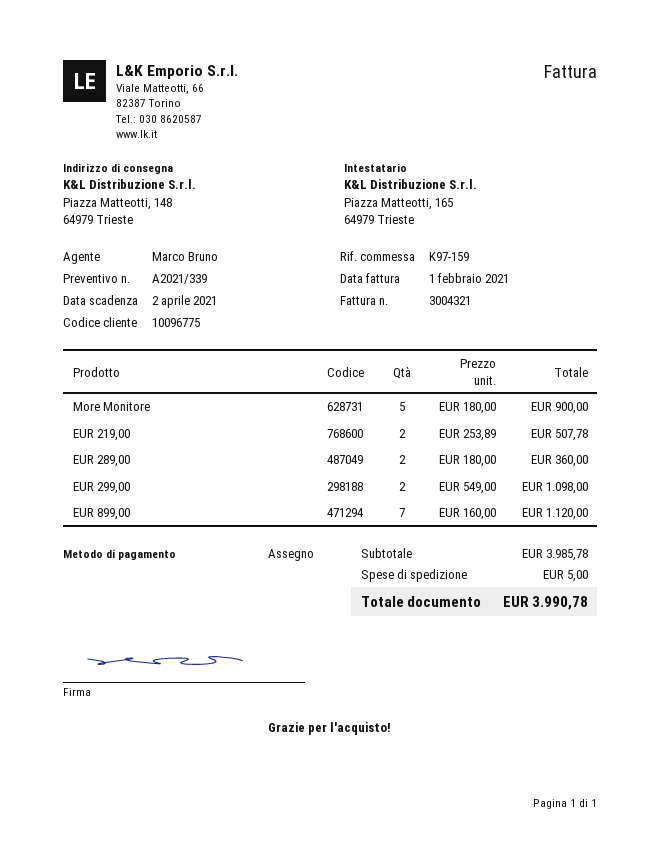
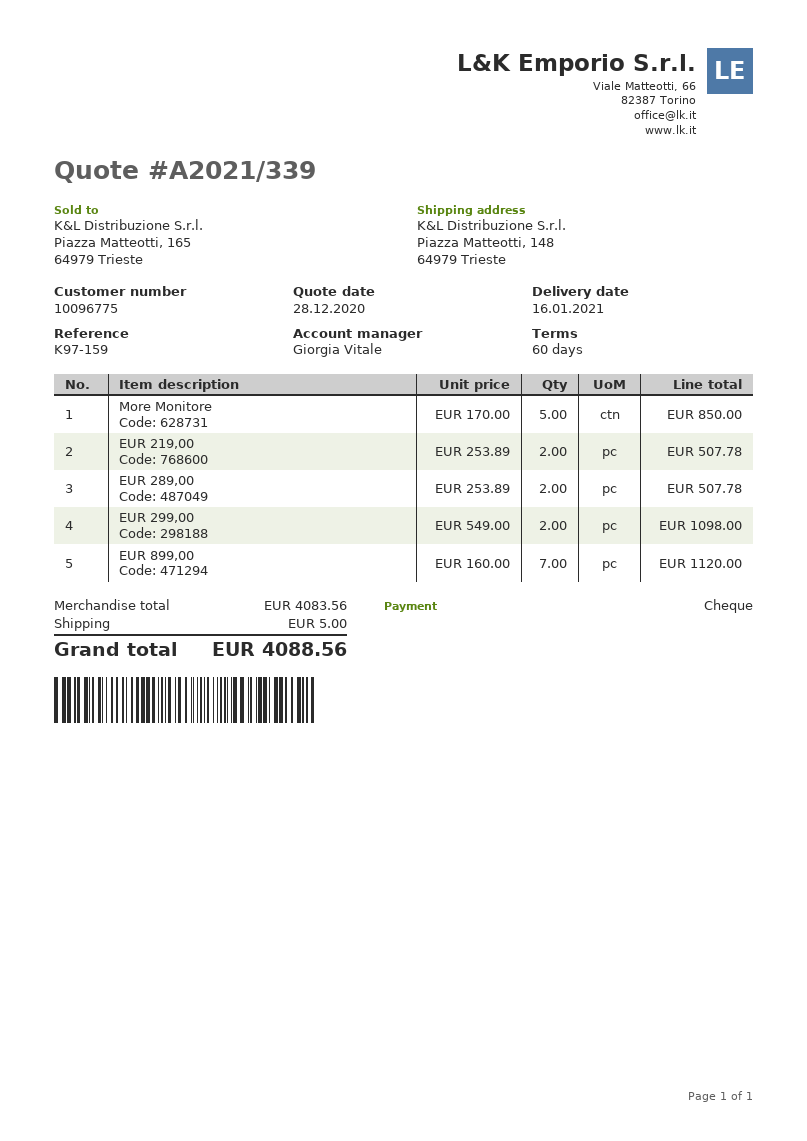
sales rep: Marco Bruno -> Giorgia Vitale
More Monitore: 5 x 180.00 = 900.00 -> 5 x 170.00 = 850.00
EUR 289,00: 2 x 180.00 = 360.00 -> 2 x 253.89 = 507.78
subtotal: 3985.78 -> 4083.56
total: 3990.78 -> 4088.56

